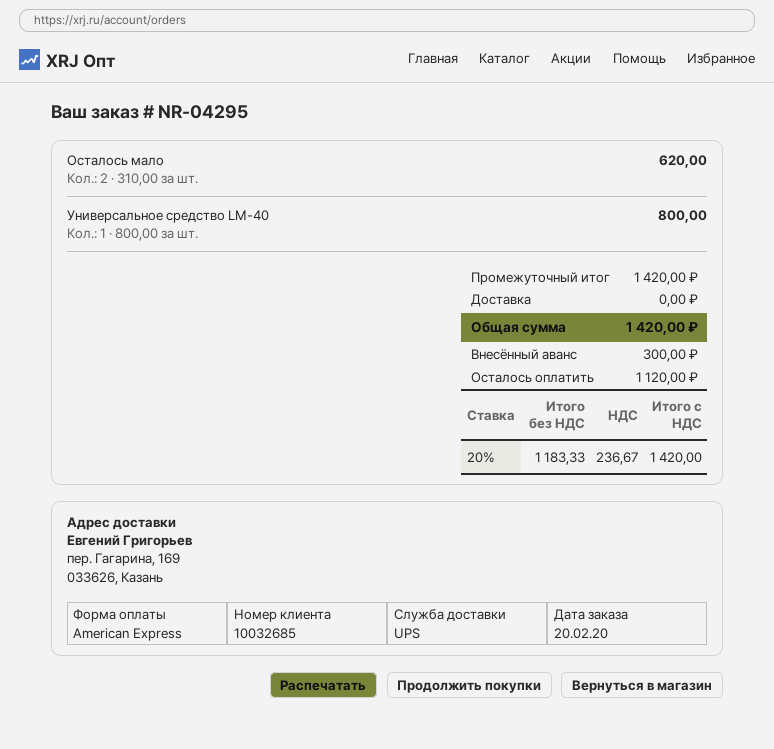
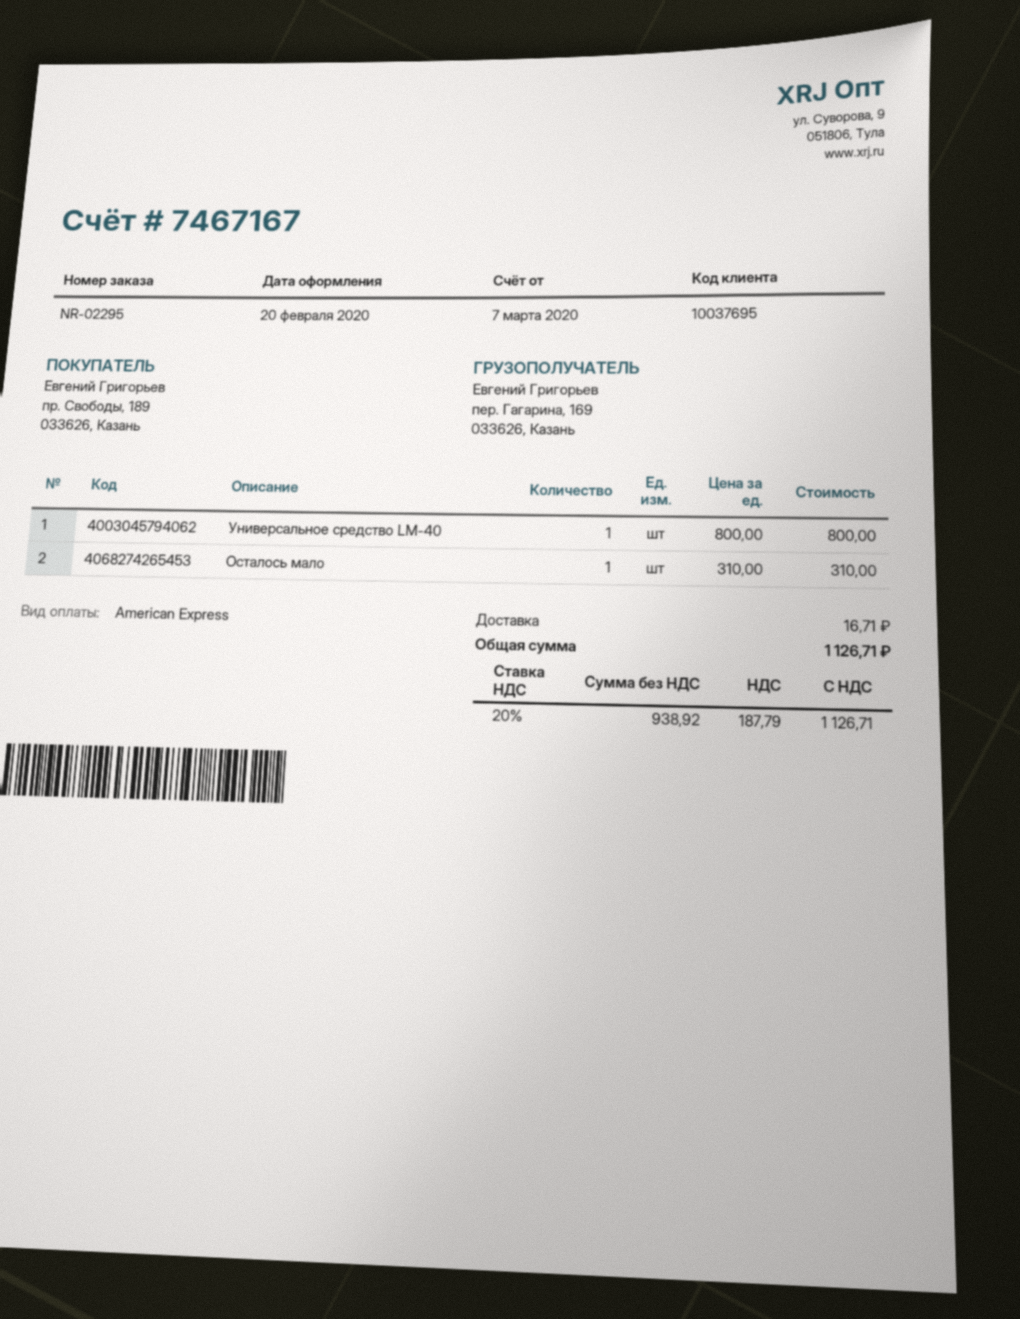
order number: NR-04295 -> NR-02295
customer number: 10032685 -> 10037695
Осталось мало: 2 x 310.00 = 620.00 -> 1 x 310.00 = 310.00
shipping: 0.00 -> 16.71
net: 1183.33 -> 938.92
tax: 20% = 236.67 -> 20% = 187.79
total: 1420.00 -> 1126.71

